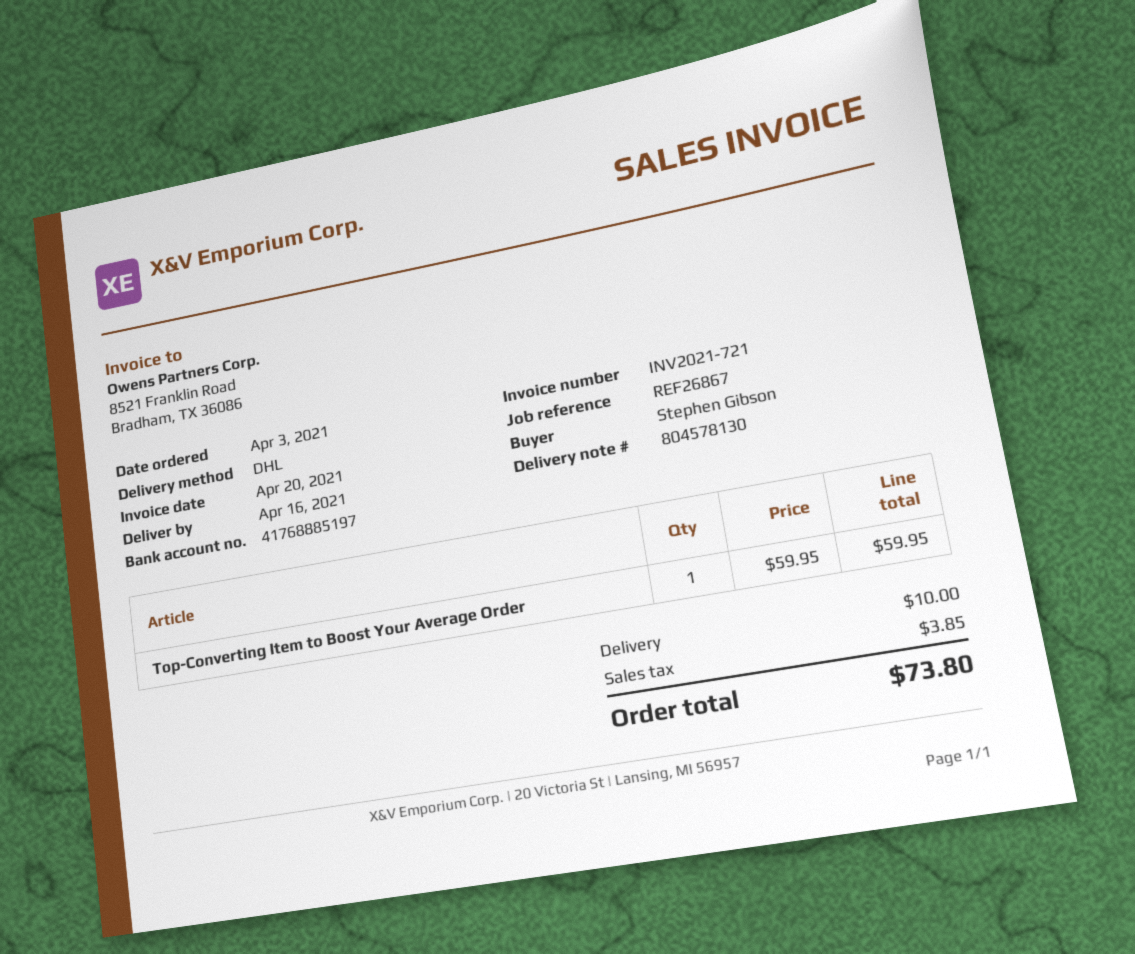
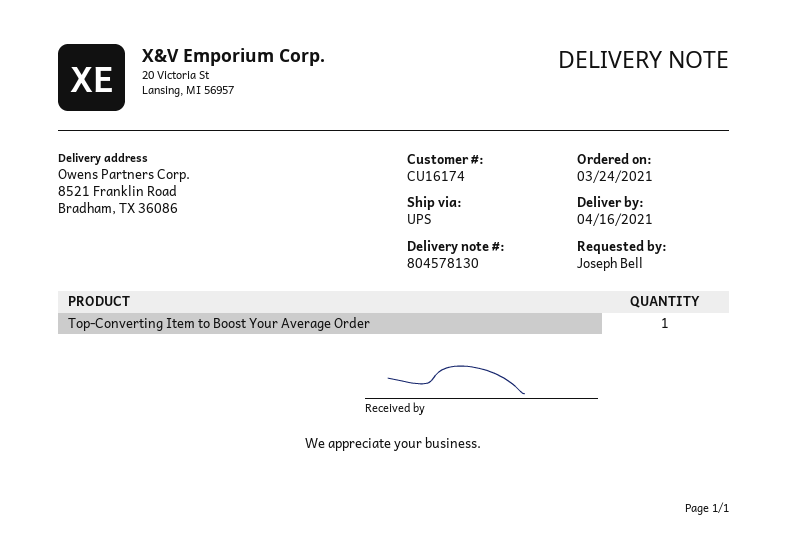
order date: 2021-04-03 -> 2021-03-24
ordered by: Stephen Gibson -> Joseph Bell
shipping method: DHL -> UPS

